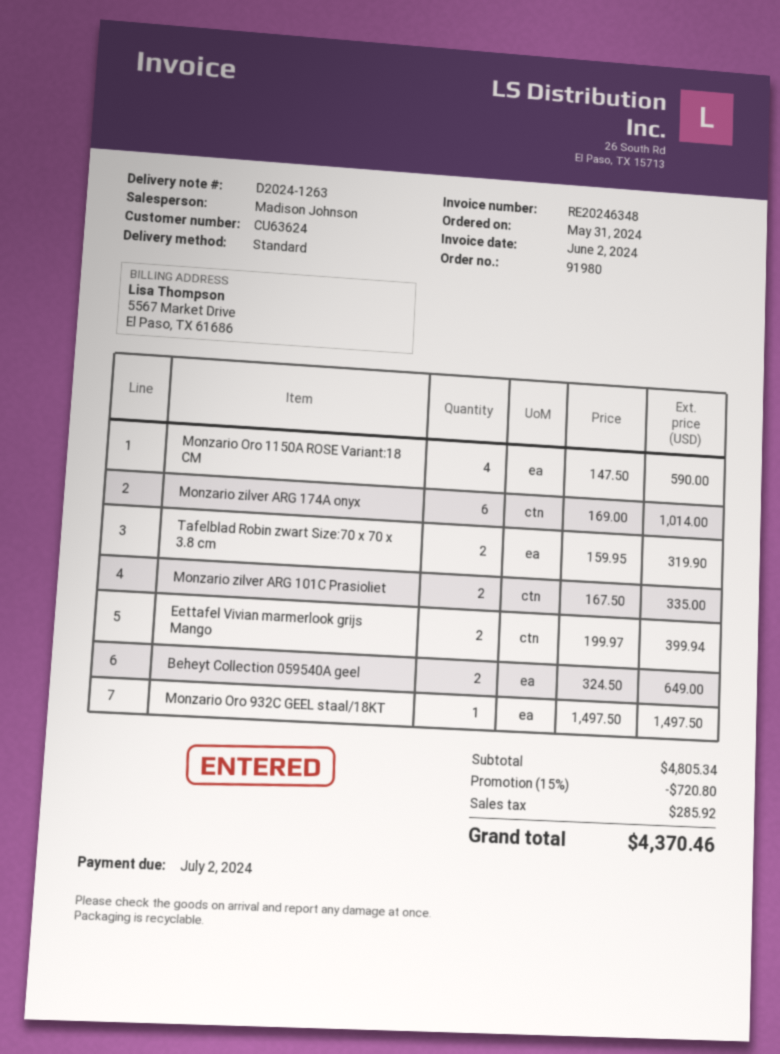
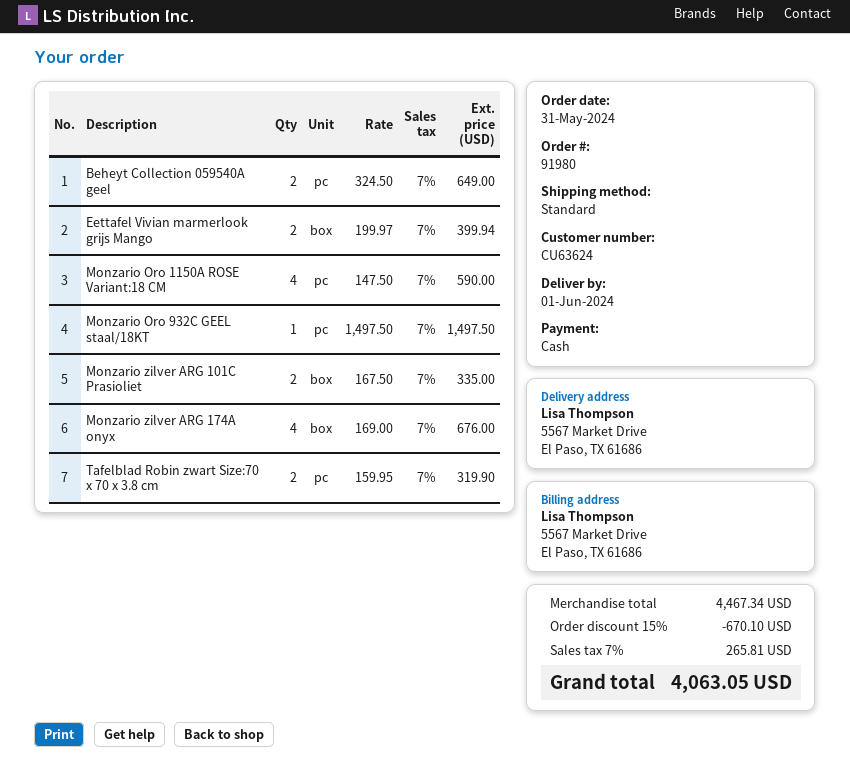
Monzario zilver ARG 174A onyx: 6 x 169.00 = 1014.00 -> 4 x 169.00 = 676.00
subtotal: 4805.34 -> 4467.34
discount: 15% = 720.80 -> 15% = 670.10
tax: 285.92 -> 265.81
total: 4370.46 -> 4063.05

